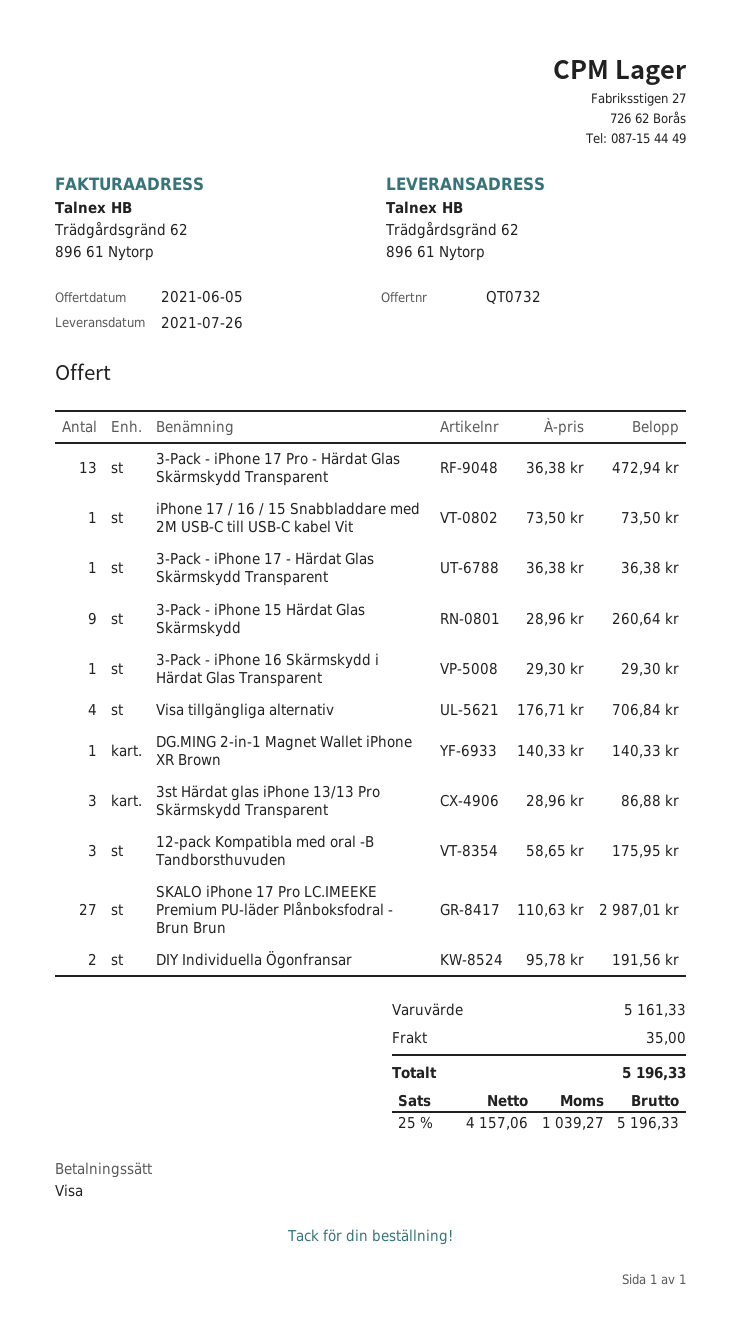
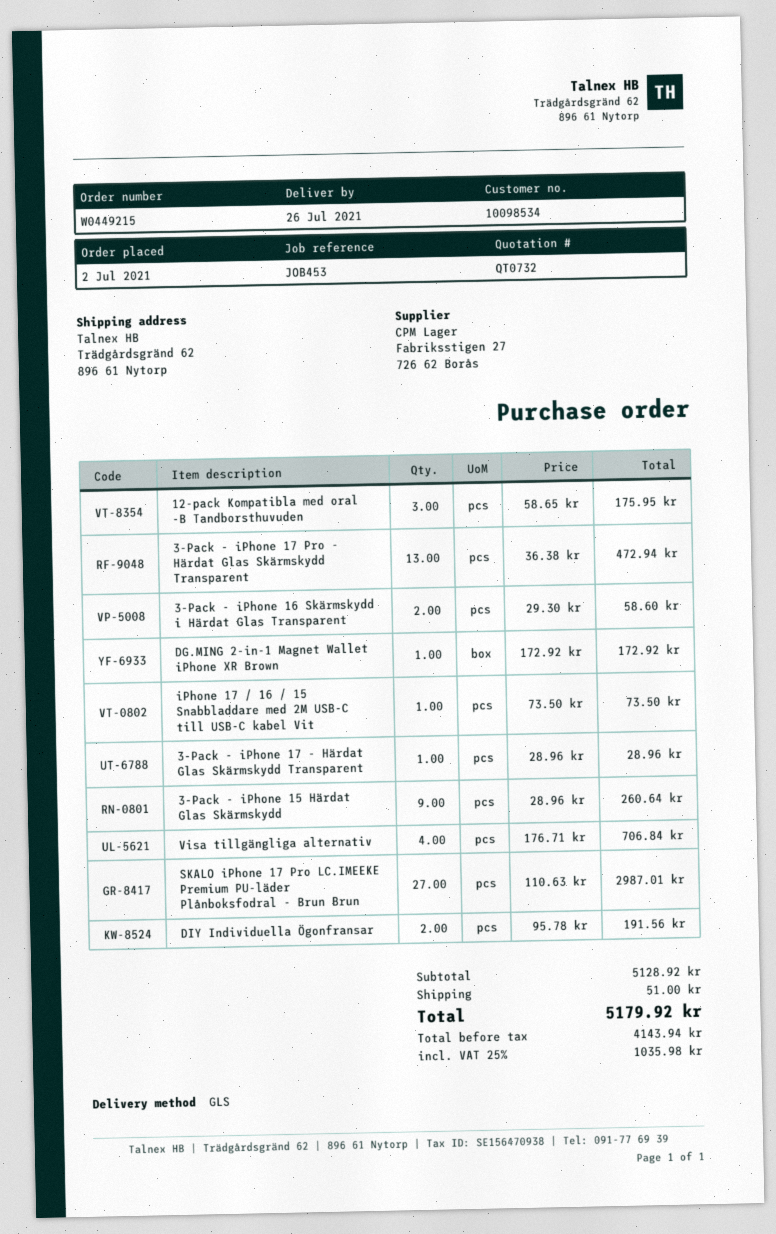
3-Pack - iPhone 17 - Härdat Glas Skärmskydd Transparent: 1 x 36.38 = 36.38 -> 1 x 28.96 = 28.96
3-Pack - iPhone 16 Skärmskydd i Härdat Glas Transparent: 1 x 29.30 = 29.30 -> 2 x 29.30 = 58.60
DG.MING 2-in-1 Magnet Wallet iPhone XR Brown: 1 x 140.33 = 140.33 -> 1 x 172.92 = 172.92
3st Härdat glas iPhone 13/13 Pro Skärmskydd Transparent: 3 x 28.96 = 86.88 -> none
subtotal: 5161.33 -> 5128.92
shipping: 35.00 -> 51.00
net: 4157.06 -> 4143.94
tax: 25% = 1039.27 -> 25% = 1035.98
total: 5196.33 -> 5179.92

